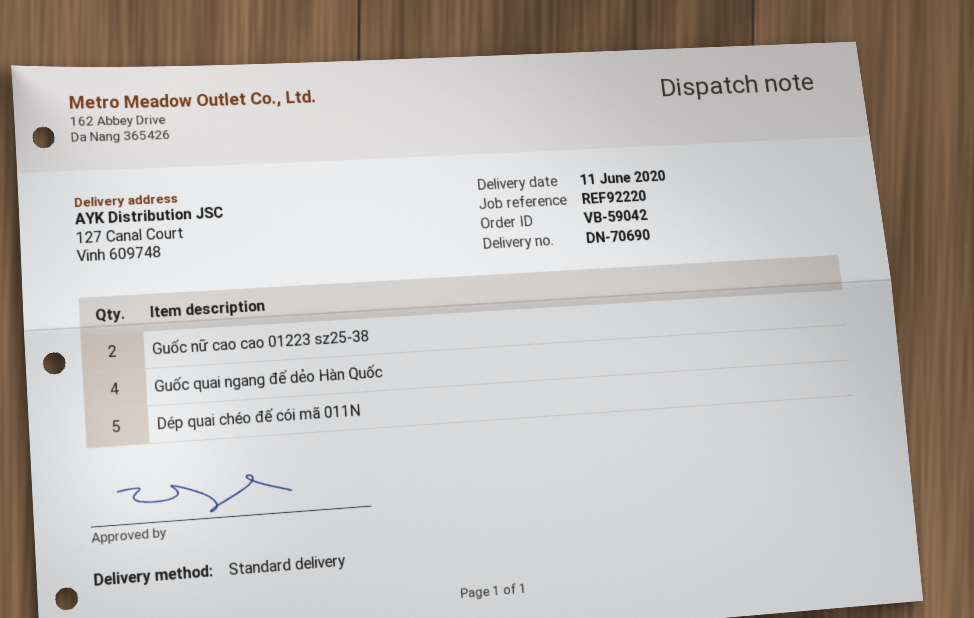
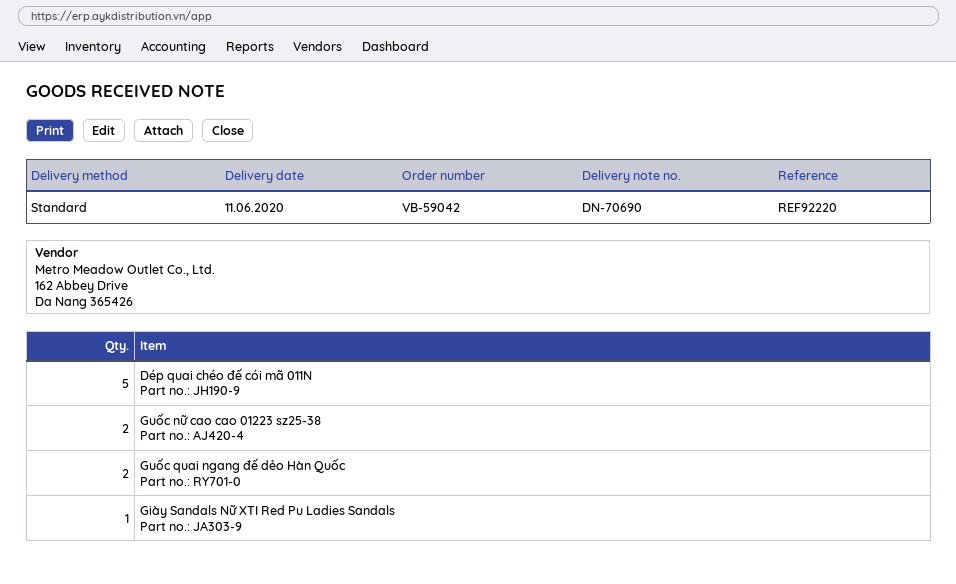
Guốc quai ngang đế dẻo Hàn Quốc: 4 -> 2
Giày Sandals Nữ XTI Red Pu Ladies Sandals: none -> 1

